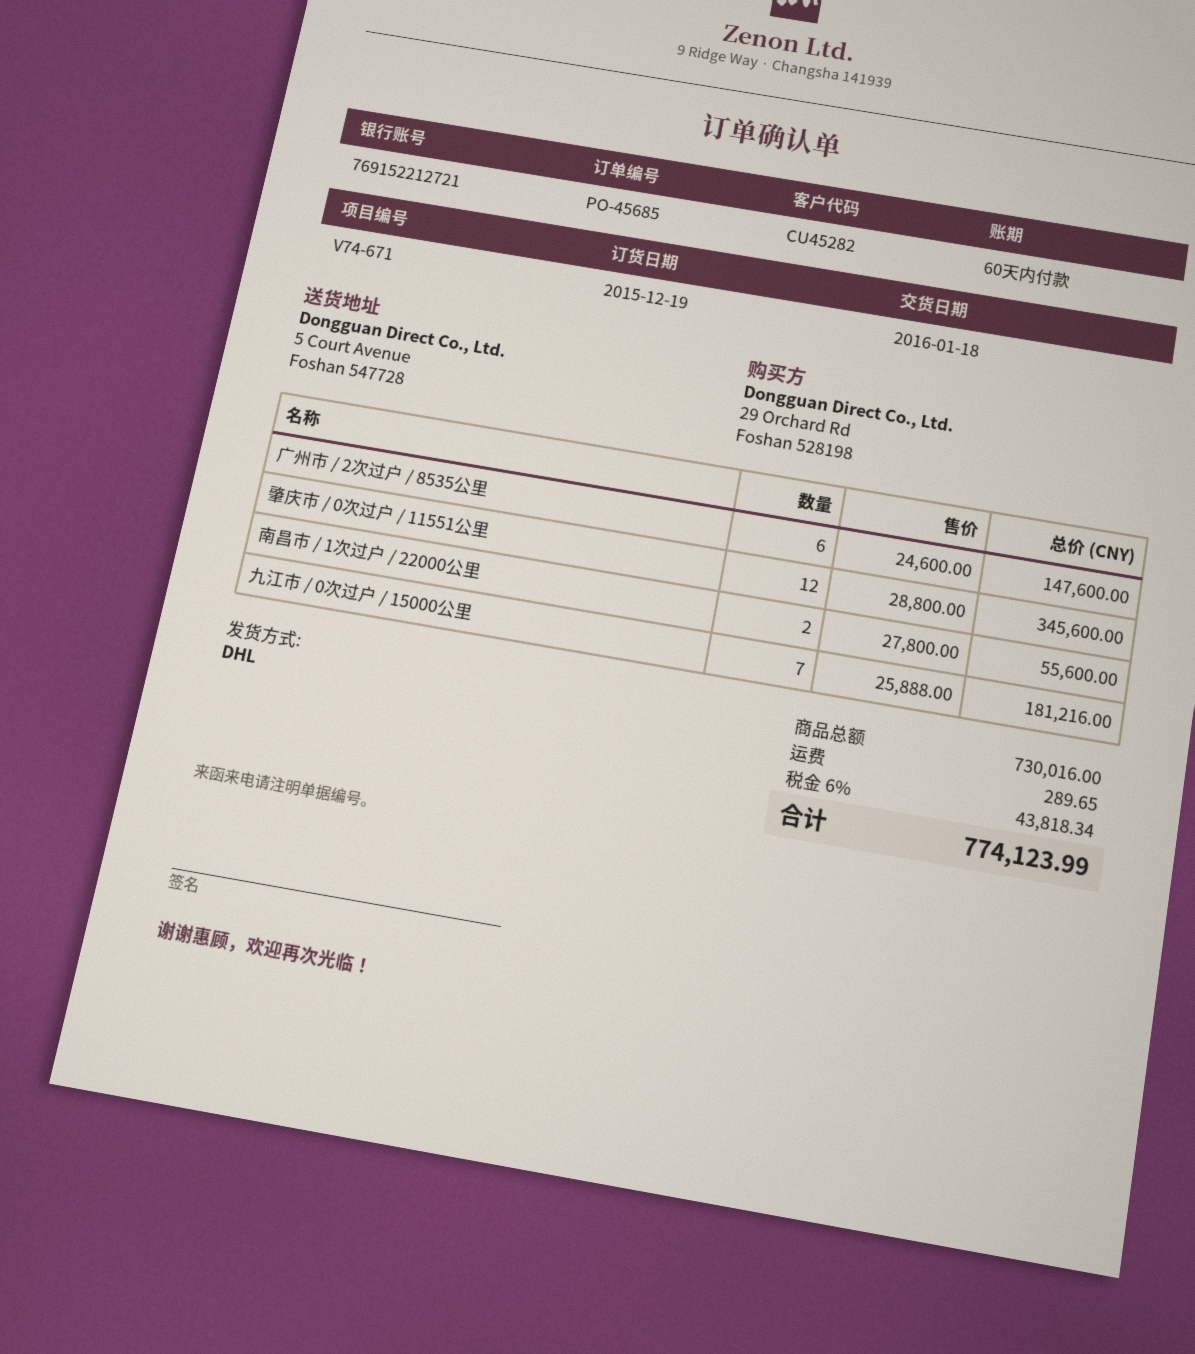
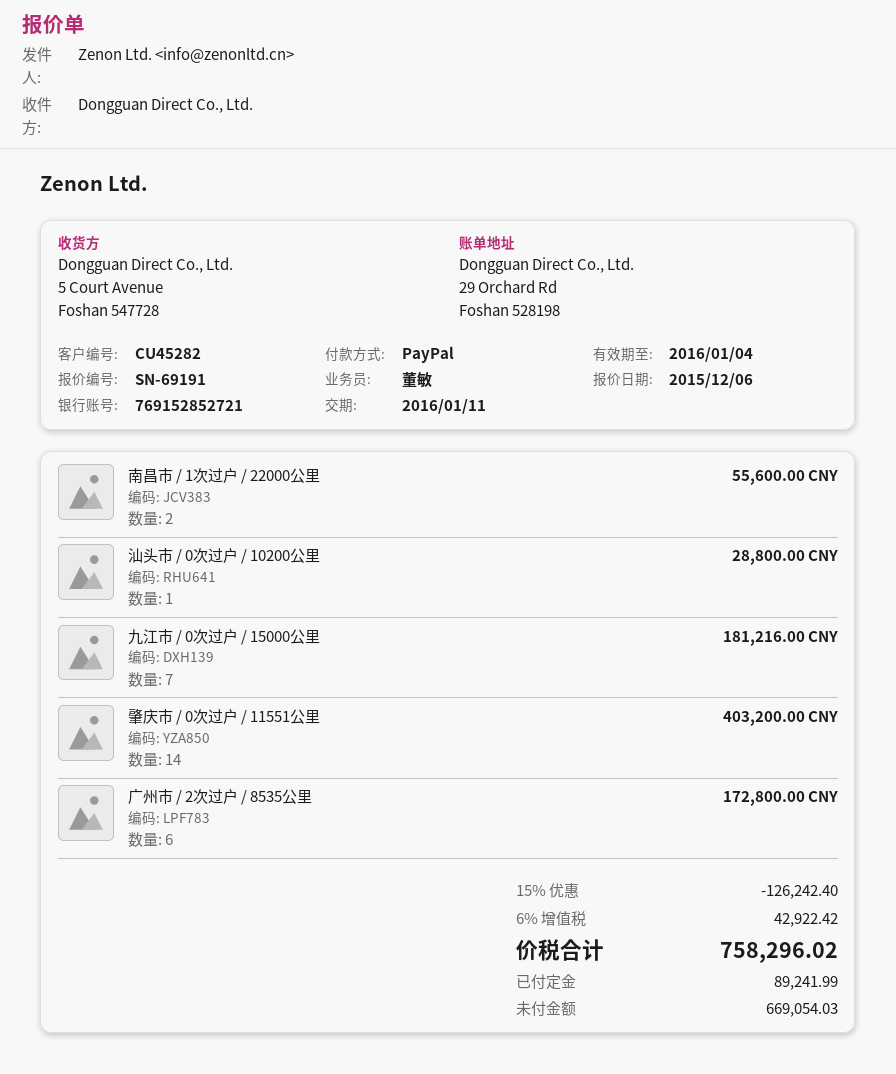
delivery date: 2016-01-18 -> 2016-01-11
bank account: 769152212721 -> 769152852721
广州市 / 2次过户 / 8535公里: 6 for 147600.00 -> 6 for 172800.00
肇庆市 / 0次过户 / 11551公里: 12 for 345600.00 -> 14 for 403200.00
汕头市 / 0次过户 / 10200公里: none -> 1 for 28800.00
discount: none -> 15% = 126242.40
shipping: 289.65 -> none
tax: 6% = 43818.34 -> 6% = 42922.42
total: 774123.99 -> 758296.02

